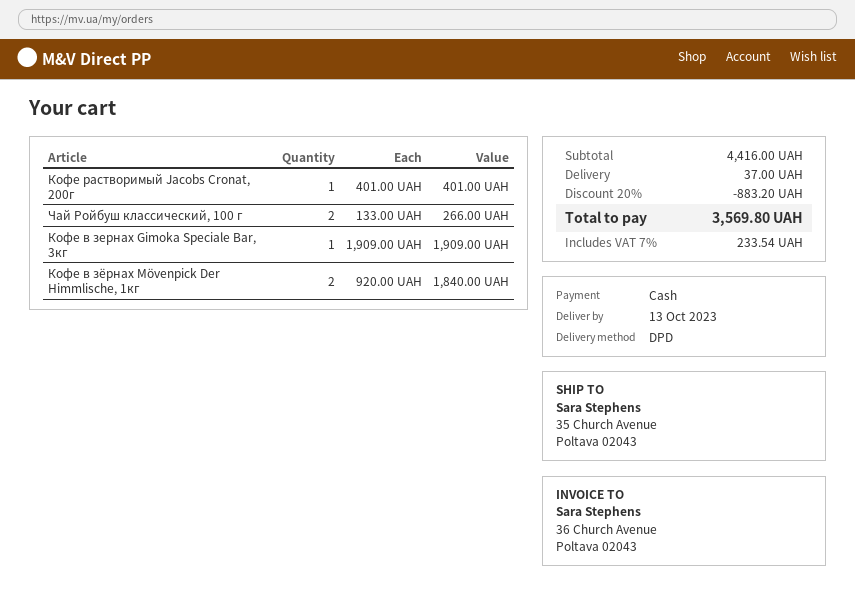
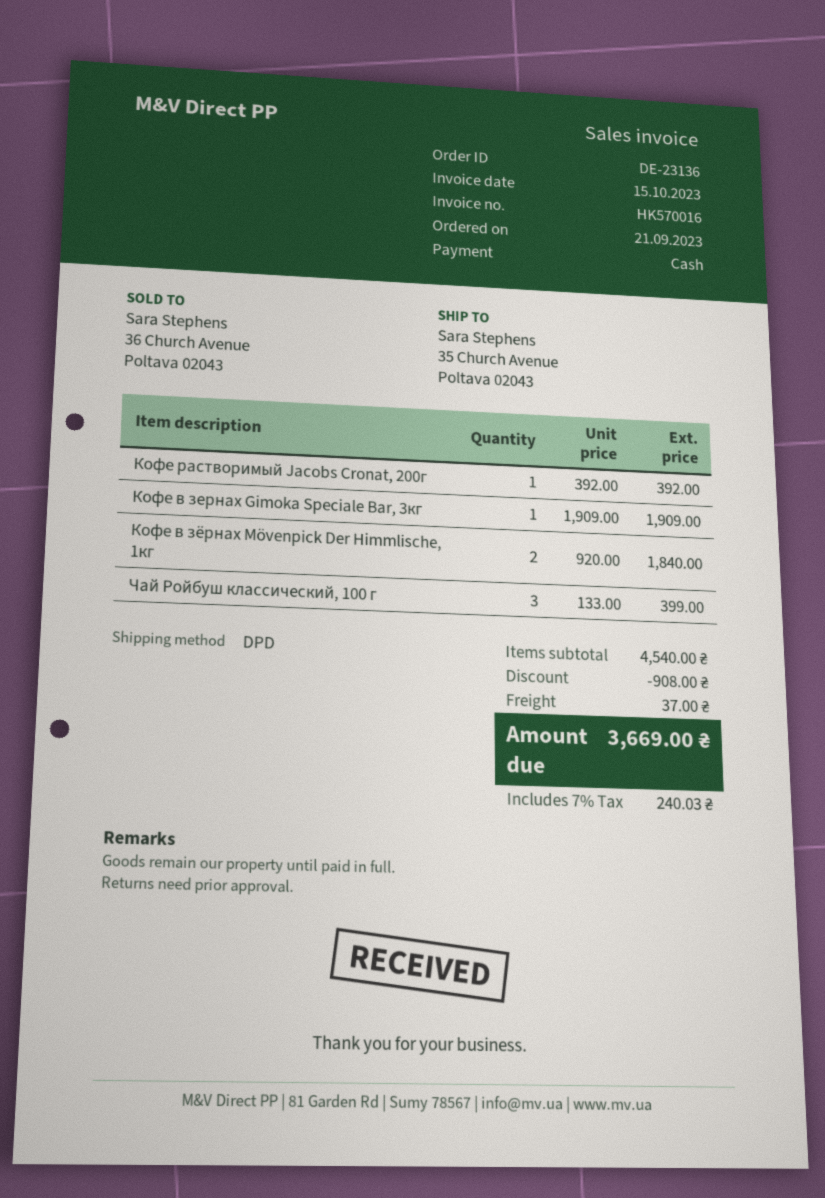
Кофе растворимый Jacobs Cronat, 200г: 1 x 401.00 = 401.00 -> 1 x 392.00 = 392.00
Чай Ройбуш классический, 100 г: 2 x 133.00 = 266.00 -> 3 x 133.00 = 399.00
subtotal: 4416.00 -> 4540.00
discount: 883.20 -> 908.00
tax: 7% = 233.54 -> 7% = 240.03
total: 3569.80 -> 3669.00

